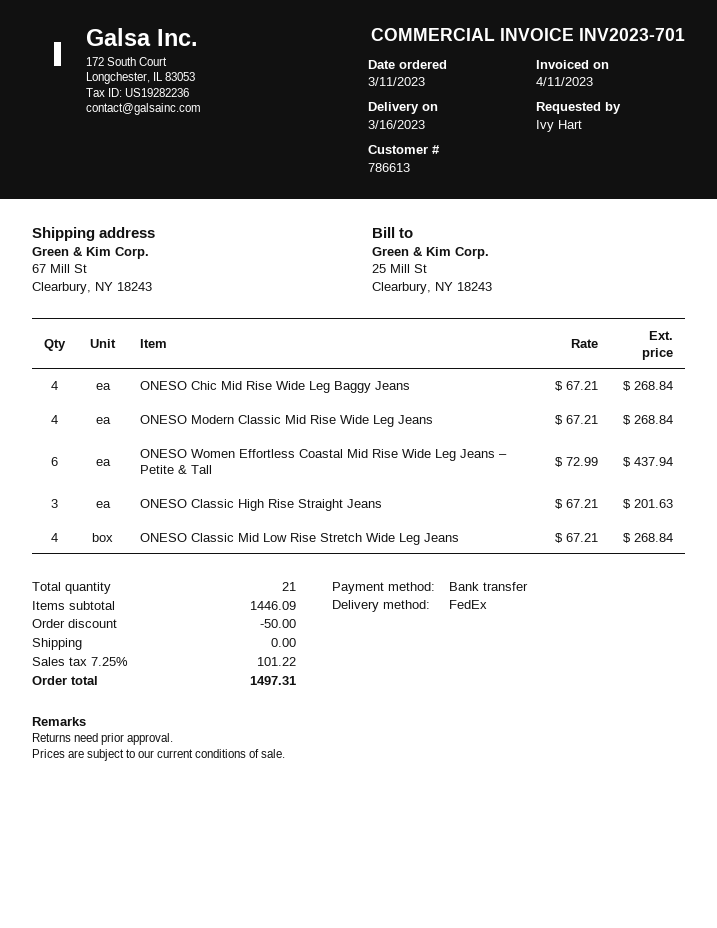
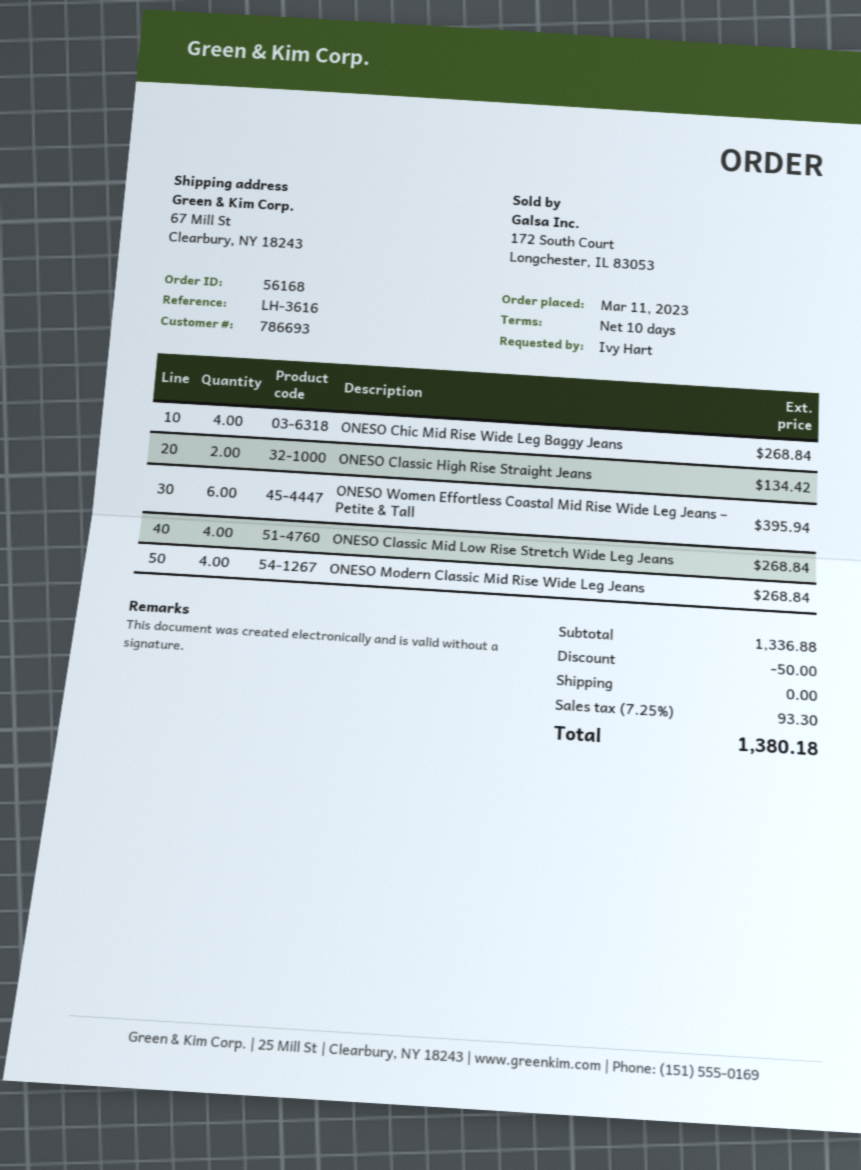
customer number: 786613 -> 786693
ONESO Women Effortless Coastal Mid Rise Wide Leg Jeans – Petite & Tall: 6 for 437.94 -> 6 for 395.94
ONESO Classic High Rise Straight Jeans: 3 for 201.63 -> 2 for 134.42
subtotal: 1446.09 -> 1336.88
tax: 7.25% = 101.22 -> 7.25% = 93.30
total: 1497.31 -> 1380.18

